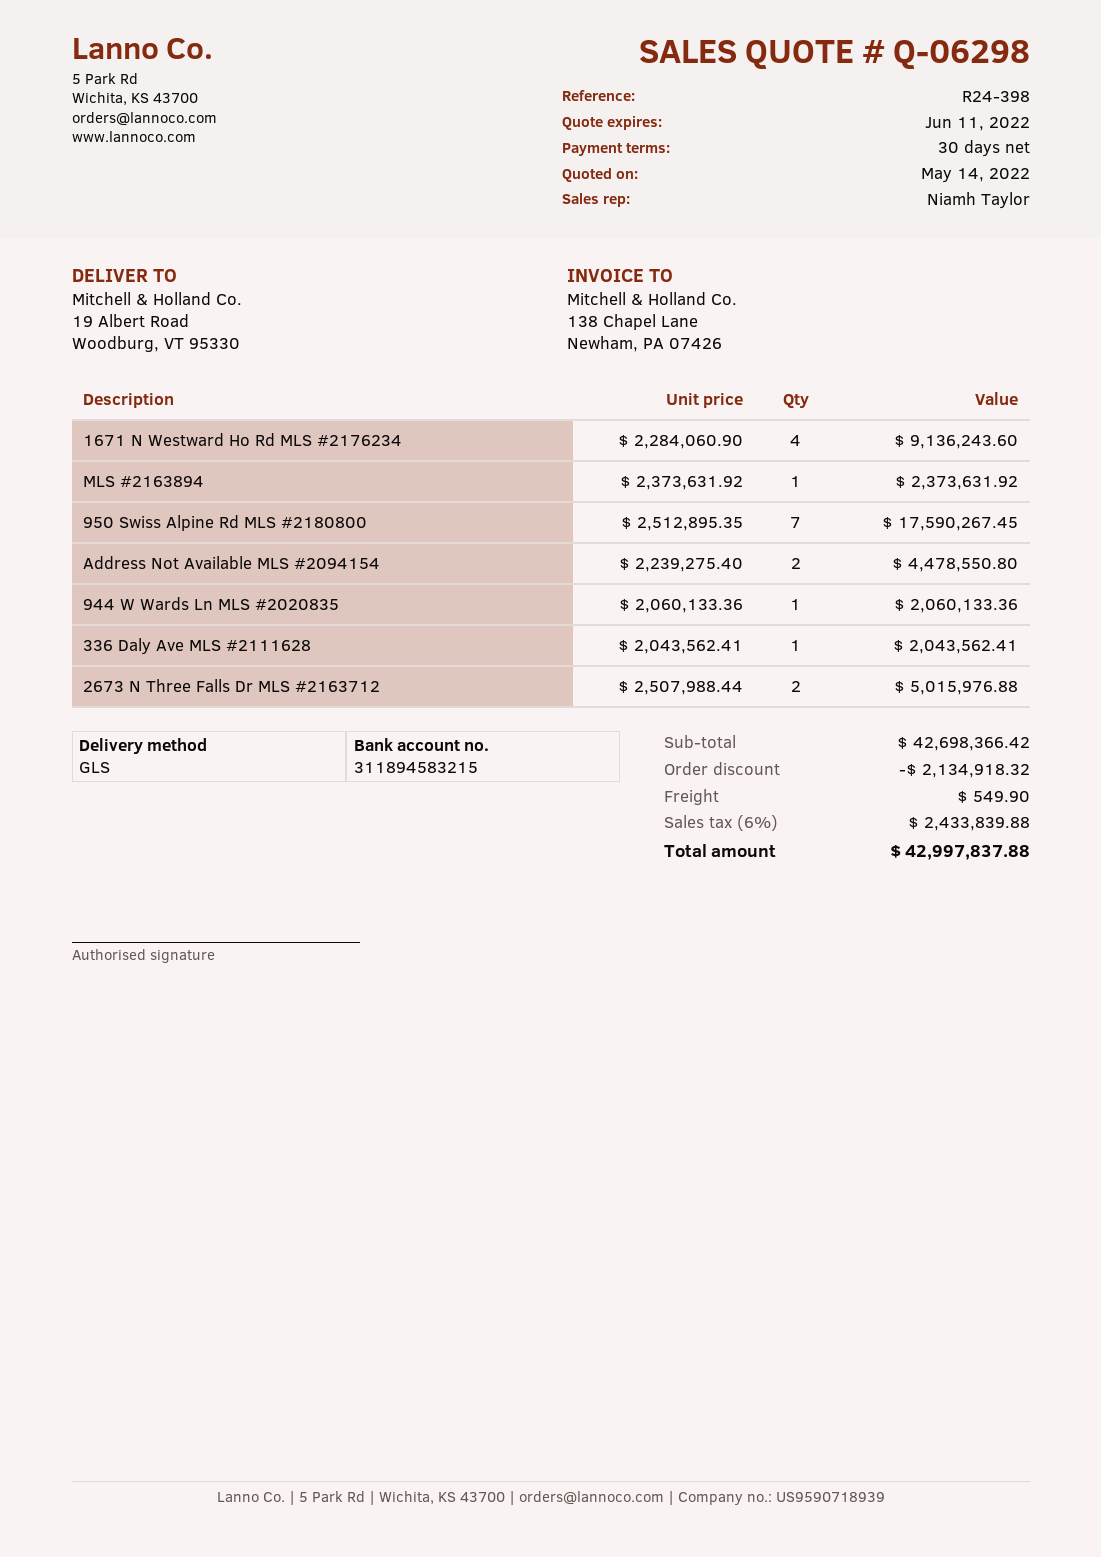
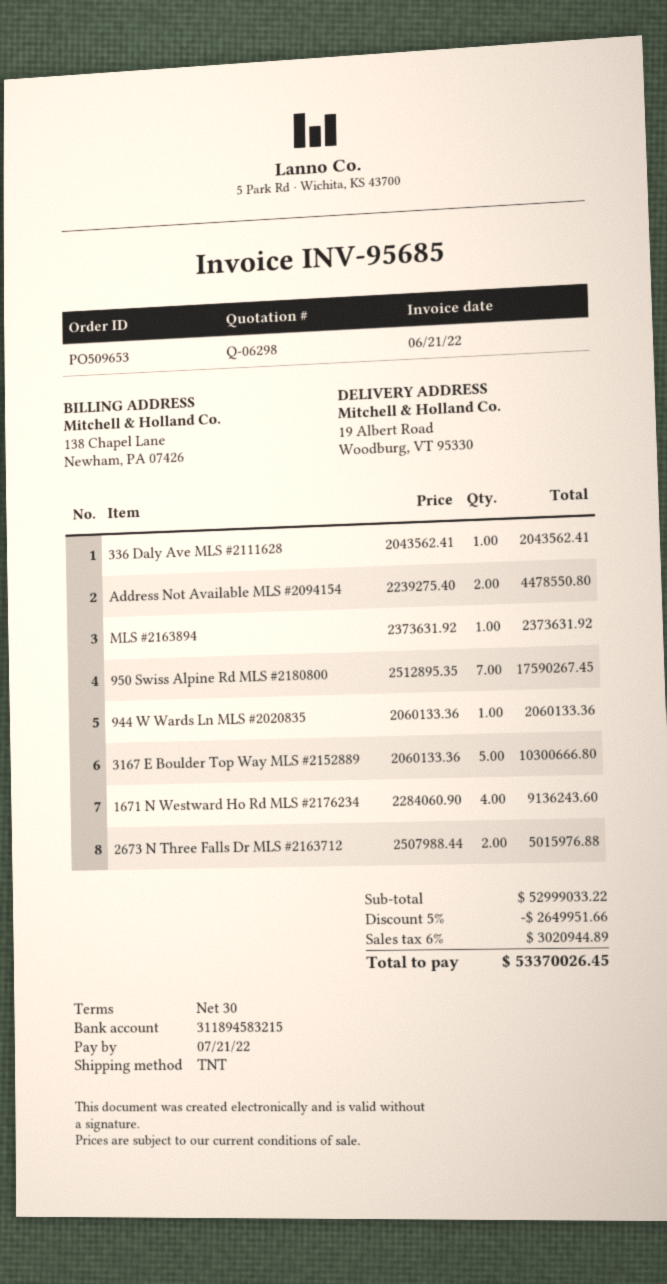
shipping method: GLS -> TNT
3167 E Boulder Top Way MLS #2152889: none -> 5 x 2060133.36 = 10300666.80
subtotal: 42698366.42 -> 52999033.22
discount: 2134918.32 -> 2649951.66
shipping: 549.90 -> none
tax: 6% = 2433839.88 -> 6% = 3020944.89
total: 42997837.88 -> 53370026.45

